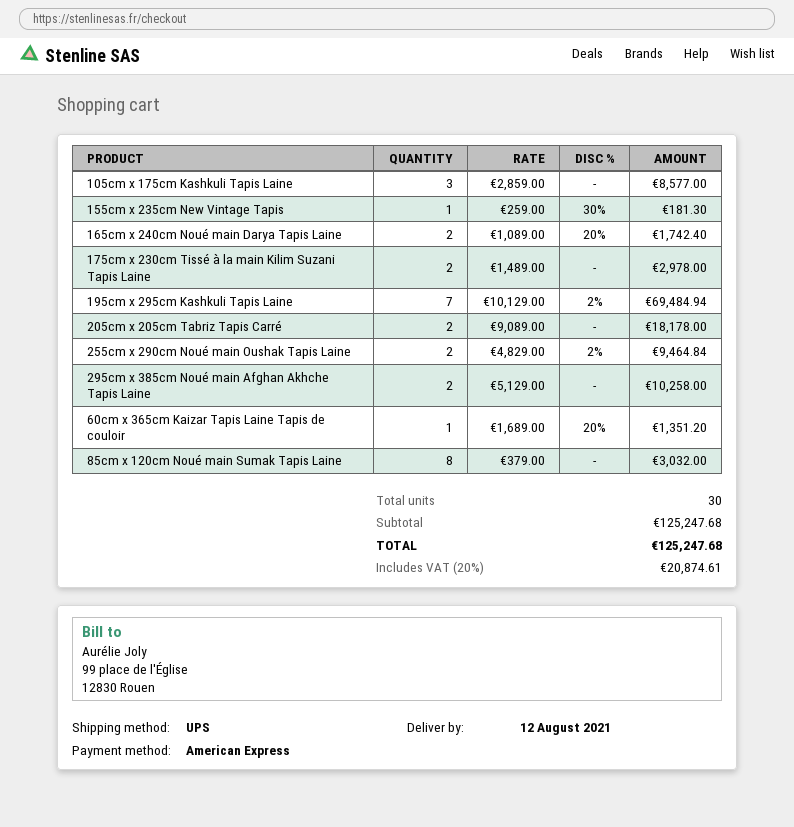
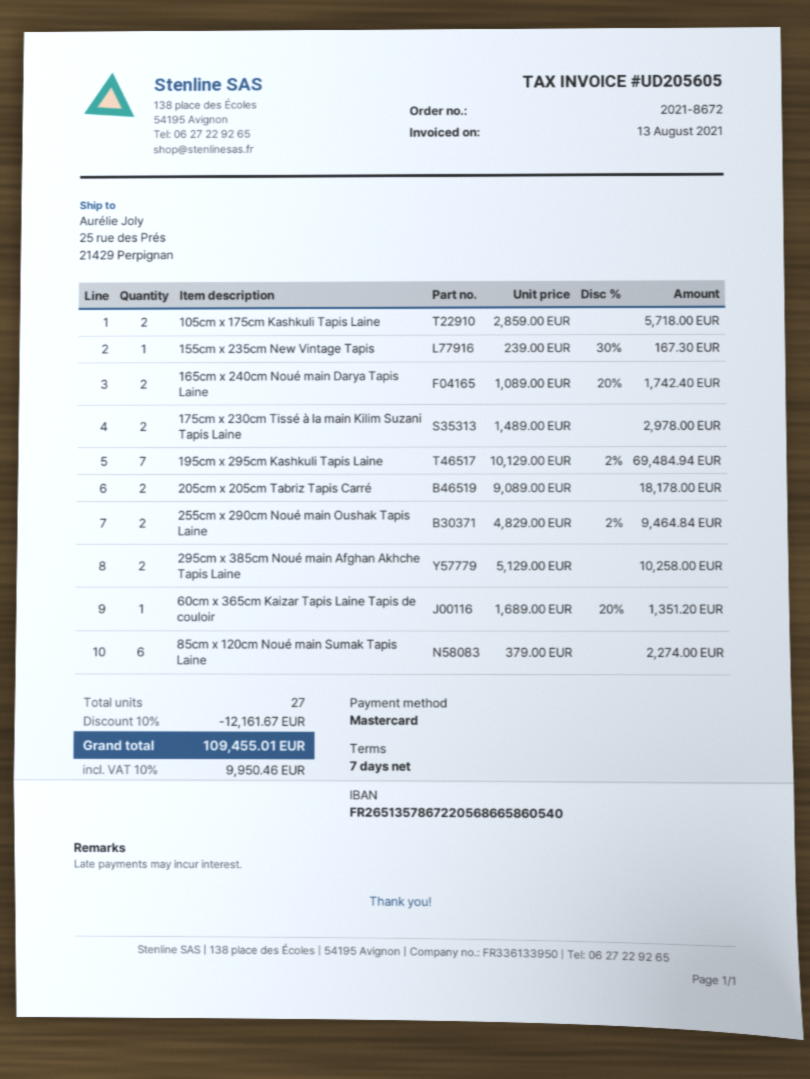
payment method: American Express -> Mastercard
105cm x 175cm Kashkuli Tapis Laine: 3 x 2859.00 = 8577.00 -> 2 x 2859.00 = 5718.00
155cm x 235cm New Vintage Tapis: 1 x 259.00 - 30% = 181.30 -> 1 x 239.00 - 30% = 167.30
85cm x 120cm Noué main Sumak Tapis Laine: 8 x 379.00 = 3032.00 -> 6 x 379.00 = 2274.00
total quantity: 30 -> 27
discount: none -> 10% = 12161.67
tax: 20% = 20874.61 -> 10% = 9950.46
total: 125247.68 -> 109455.01

